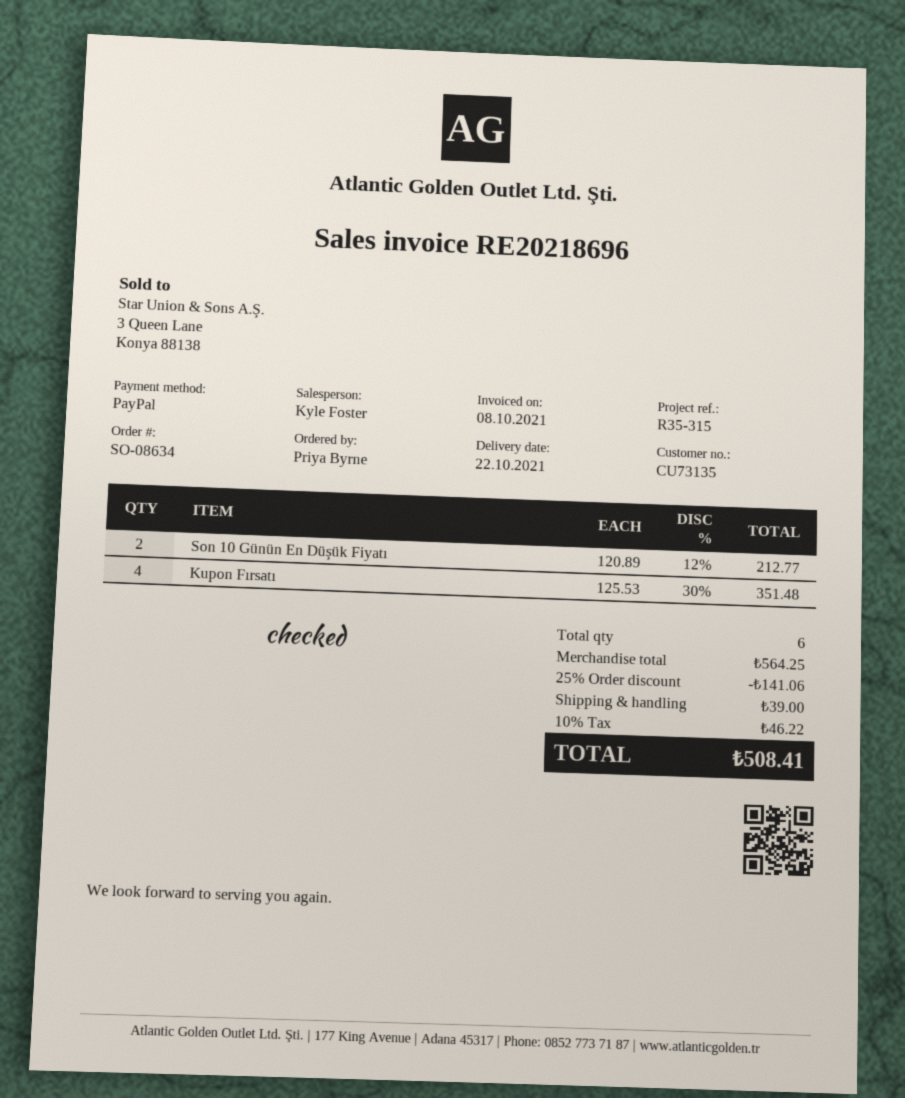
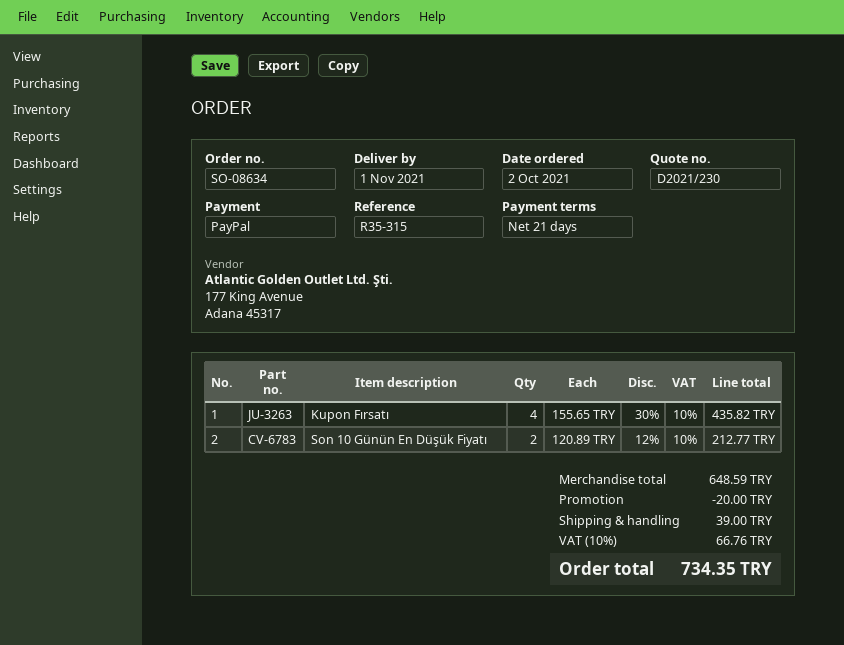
delivery date: 2021-10-22 -> 2021-11-01
Kupon Fırsatı: 4 x 125.53 - 30% = 351.48 -> 4 x 155.65 - 30% = 435.82
subtotal: 564.25 -> 648.59
discount: 141.06 -> 20.00
tax: 10% = 46.22 -> 10% = 66.76
total: 508.41 -> 734.35

